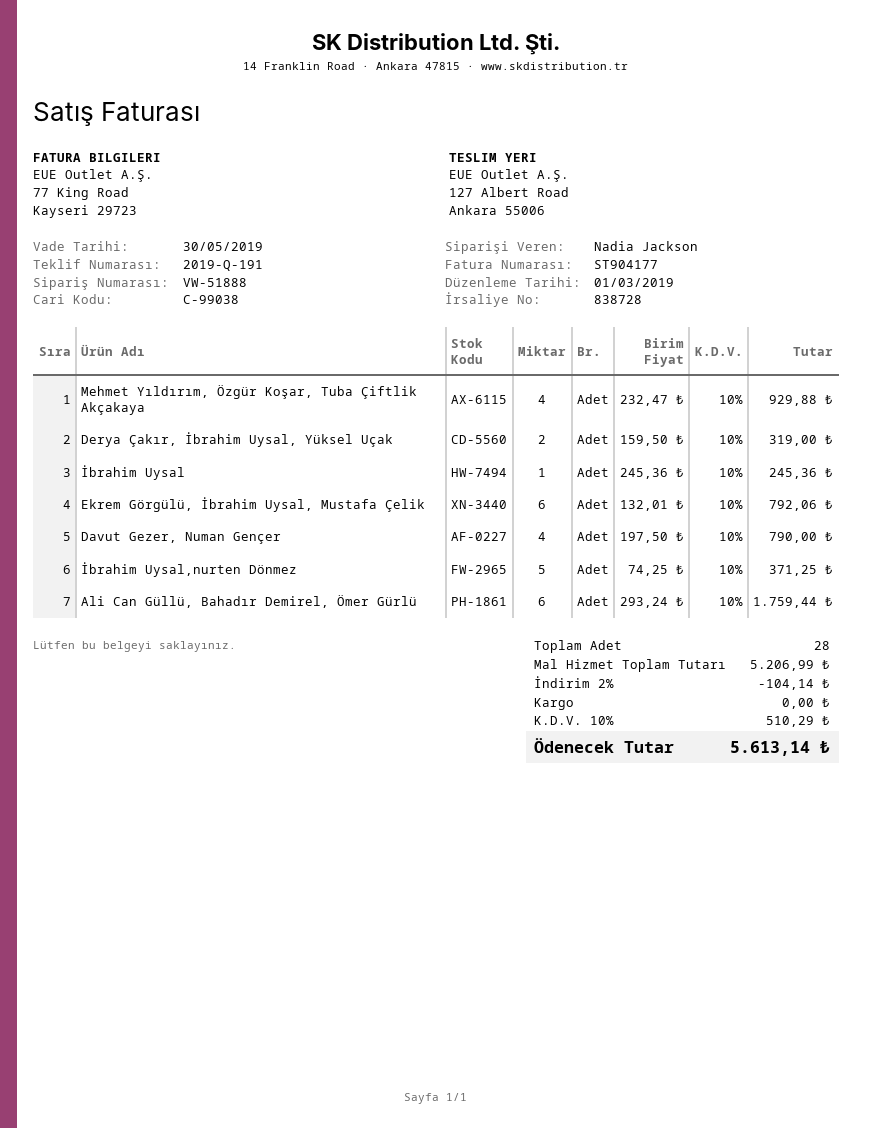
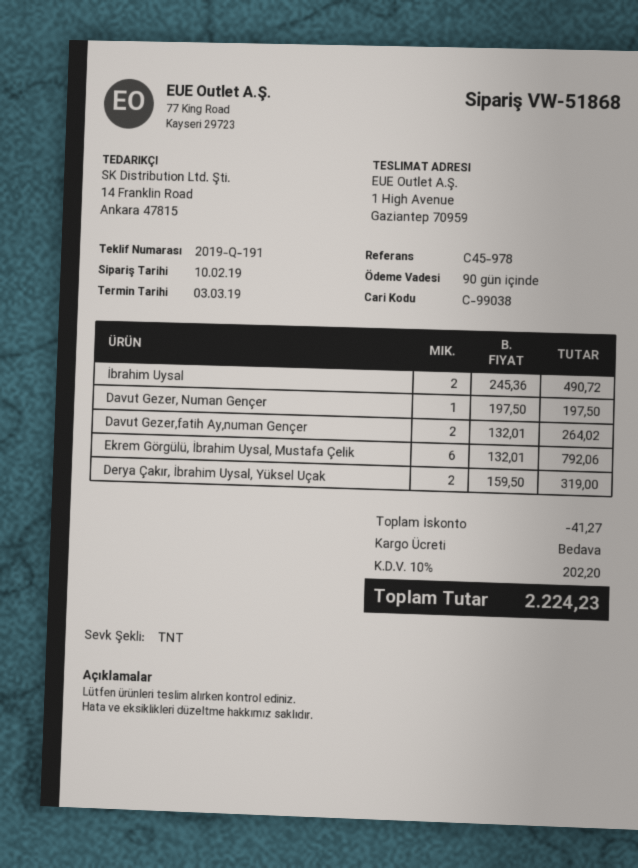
order number: VW-51888 -> VW-51868
ship to: 127 Albert Road, Ankara 55006 -> 1 High Avenue, Gaziantep 70959
Mehmet Yıldırım, Özgür Koşar, Tuba Çiftlik Akçakaya: 4 x 232.47 = 929.88 -> none
İbrahim Uysal: 1 x 245.36 = 245.36 -> 2 x 245.36 = 490.72
Davut Gezer, Numan Gençer: 4 x 197.50 = 790.00 -> 1 x 197.50 = 197.50
İbrahim Uysal,nurten Dönmez: 5 x 74.25 = 371.25 -> none
Ali Can Güllü, Bahadır Demirel, Ömer Gürlü: 6 x 293.24 = 1759.44 -> none
Davut Gezer,fatih Ay,numan Gençer: none -> 2 x 132.01 = 264.02
discount: 104.14 -> 41.27
tax: 10% = 510.29 -> 10% = 202.20
total: 5613.14 -> 2224.23

